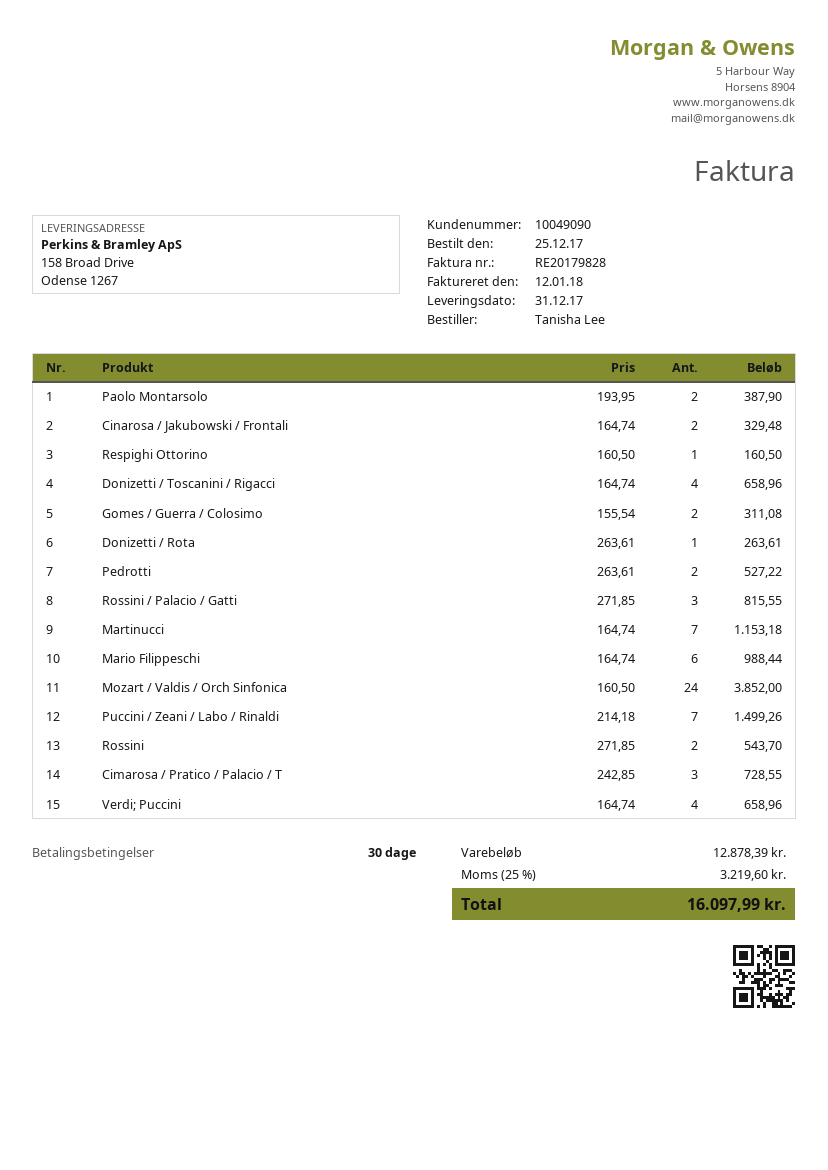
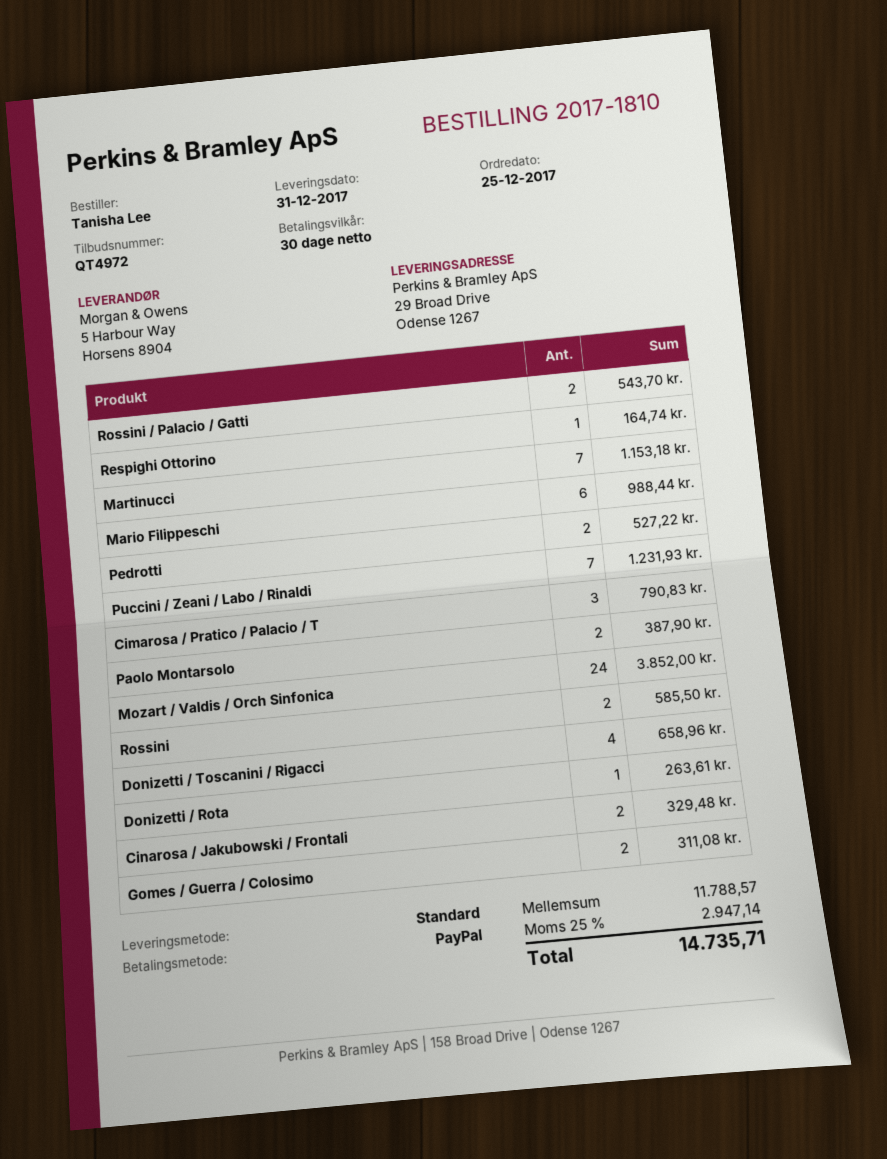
ship to: 158 Broad Drive, Odense 1267 -> 29 Broad Drive, Odense 1267
Respighi Ottorino: 1 for 160.50 -> 1 for 164.74
Rossini / Palacio / Gatti: 3 for 815.55 -> 2 for 543.70
Puccini / Zeani / Labo / Rinaldi: 7 for 1499.26 -> 7 for 1231.93
Rossini: 2 for 543.70 -> 2 for 585.50
Cimarosa / Pratico / Palacio / T: 3 for 728.55 -> 3 for 790.83
Verdi; Puccini: 4 for 658.96 -> none
subtotal: 12878.39 -> 11788.57
tax: 25% = 3219.60 -> 25% = 2947.14
total: 16097.99 -> 14735.71

